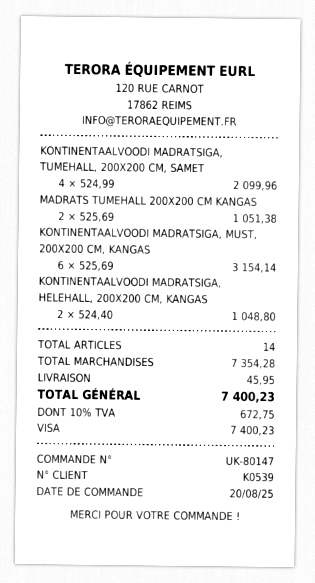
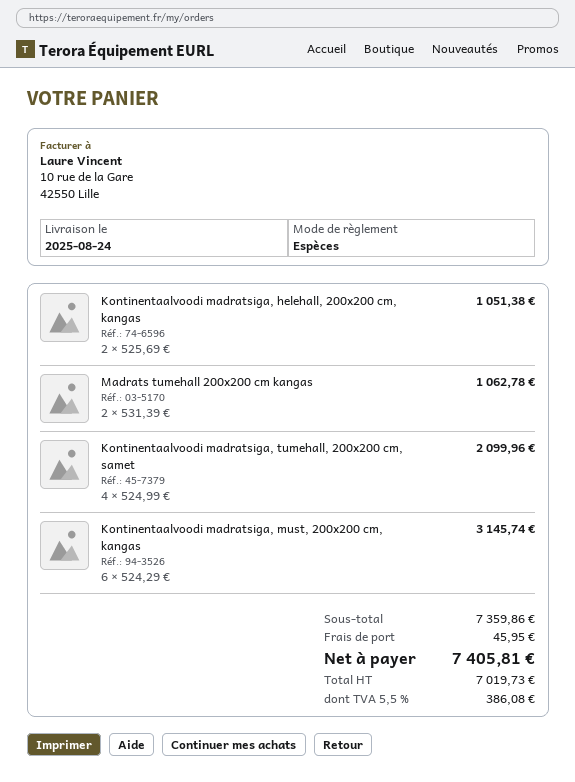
payment method: Visa -> cash
MADRATS TUMEHALL 200X200 CM KANGAS: 2 x 525.69 = 1051.38 -> 2 x 531.39 = 1062.78
KONTINENTAALVOODI MADRATSIGA, MUST, 200X200 CM, KANGAS: 6 x 525.69 = 3154.14 -> 6 x 524.29 = 3145.74
KONTINENTAALVOODI MADRATSIGA, HELEHALL, 200X200 CM, KANGAS: 2 x 524.40 = 1048.80 -> 2 x 525.69 = 1051.38
subtotal: 7354.28 -> 7359.86
tax: 10% = 672.75 -> 5.5% = 386.08
total: 7400.23 -> 7405.81

